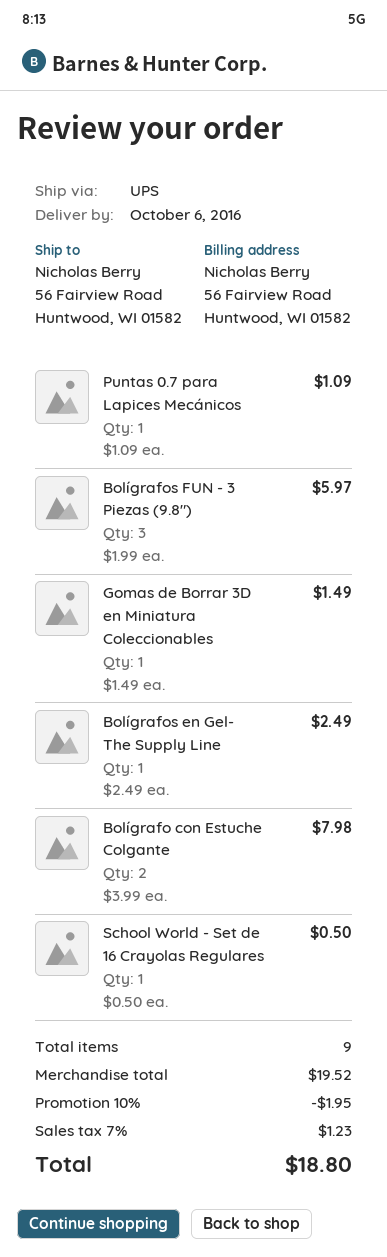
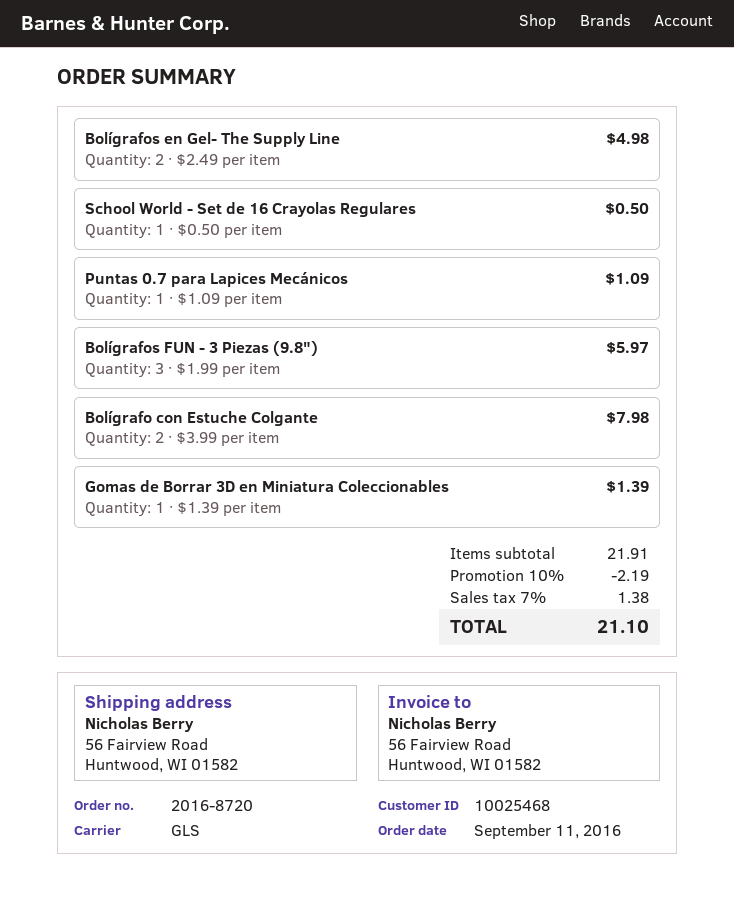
shipping method: UPS -> GLS
Gomas de Borrar 3D en Miniatura Coleccionables: 1 x 1.49 = 1.49 -> 1 x 1.39 = 1.39
Bolígrafos en Gel- The Supply Line: 1 x 2.49 = 2.49 -> 2 x 2.49 = 4.98
subtotal: 19.52 -> 21.91
discount: 10% = 1.95 -> 10% = 2.19
tax: 7% = 1.23 -> 7% = 1.38
total: 18.80 -> 21.10

